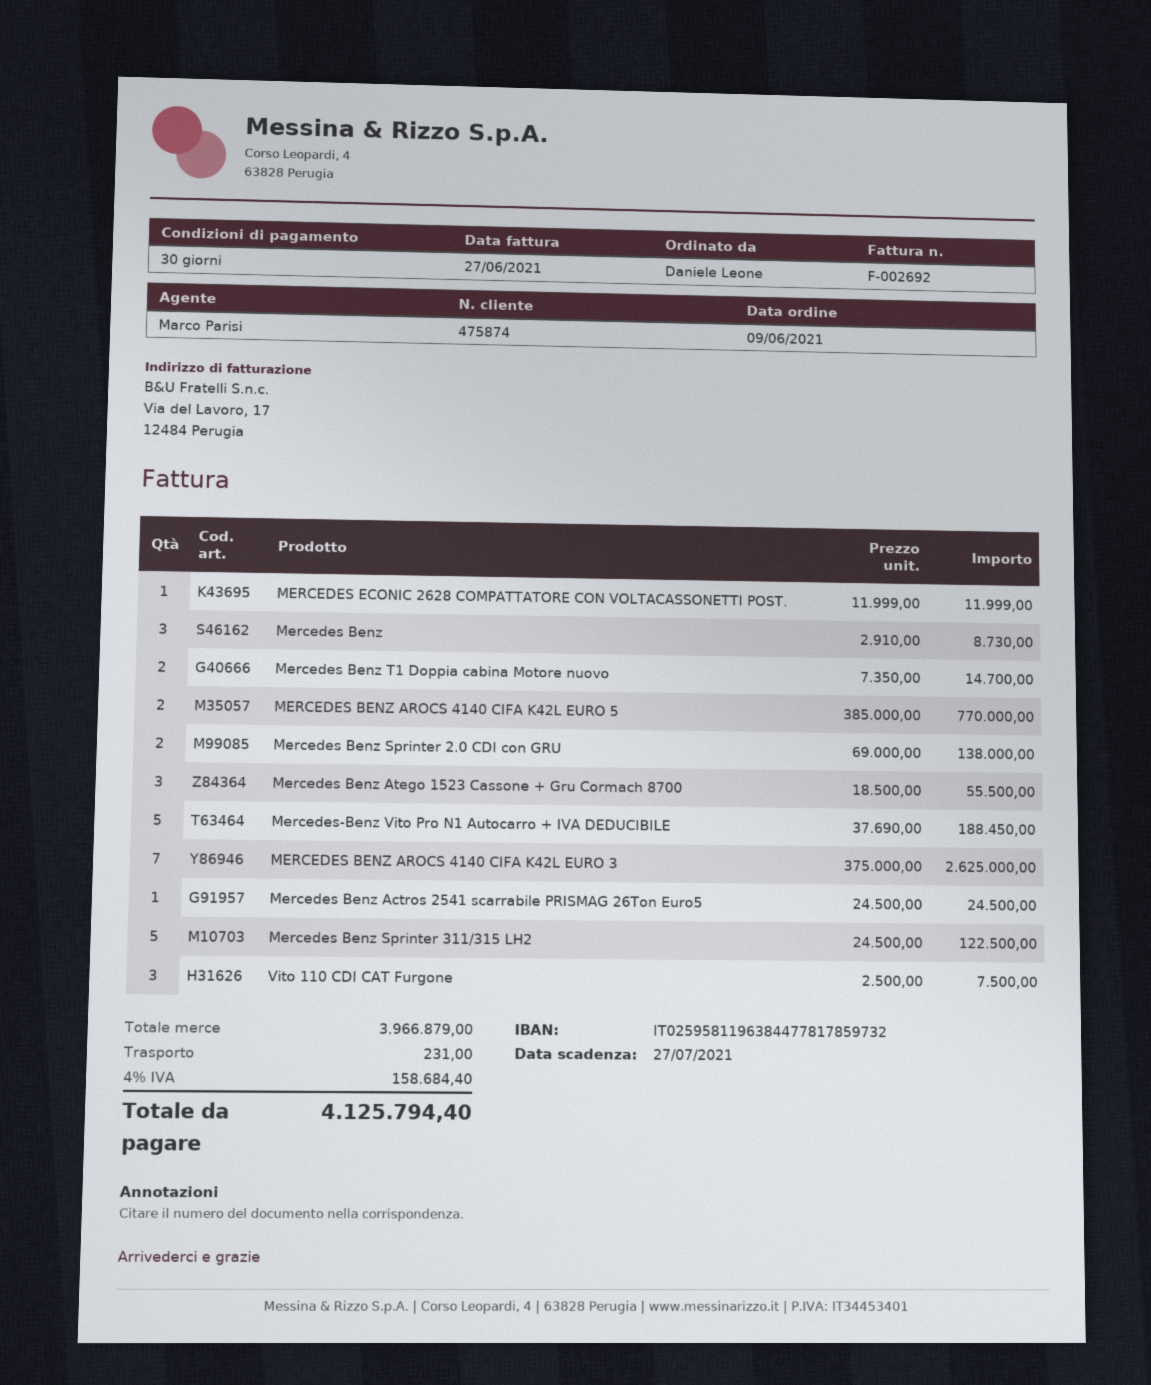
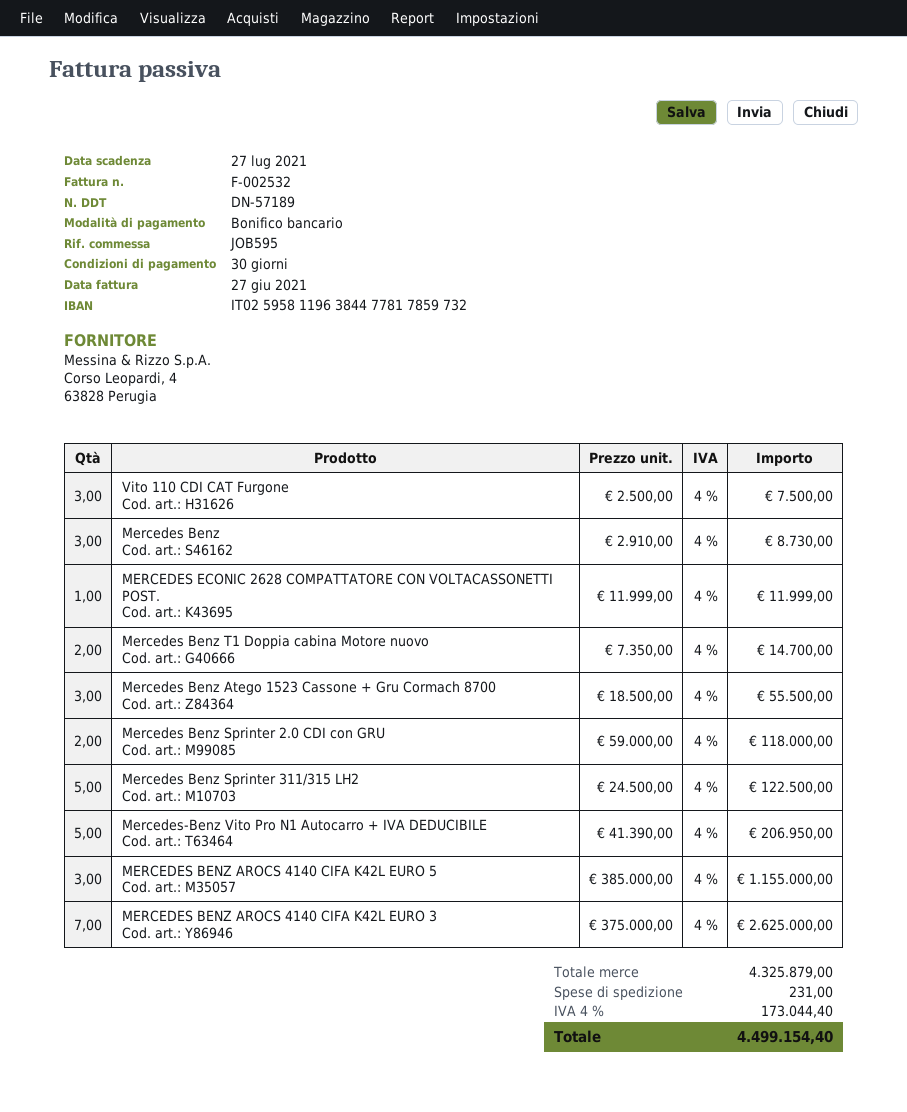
invoice number: F-002692 -> F-002532
MERCEDES BENZ AROCS 4140 CIFA K42L EURO 5: 2 x 385000.00 = 770000.00 -> 3 x 385000.00 = 1155000.00
Mercedes Benz Sprinter 2.0 CDI con GRU: 2 x 69000.00 = 138000.00 -> 2 x 59000.00 = 118000.00
Mercedes-Benz Vito Pro N1 Autocarro + IVA DEDUCIBILE: 5 x 37690.00 = 188450.00 -> 5 x 41390.00 = 206950.00
Mercedes Benz Actros 2541 scarrabile PRISMAG 26Ton Euro5: 1 x 24500.00 = 24500.00 -> none
subtotal: 3966879.00 -> 4325879.00
tax: 4% = 158684.40 -> 4% = 173044.40
total: 4125794.40 -> 4499154.40

